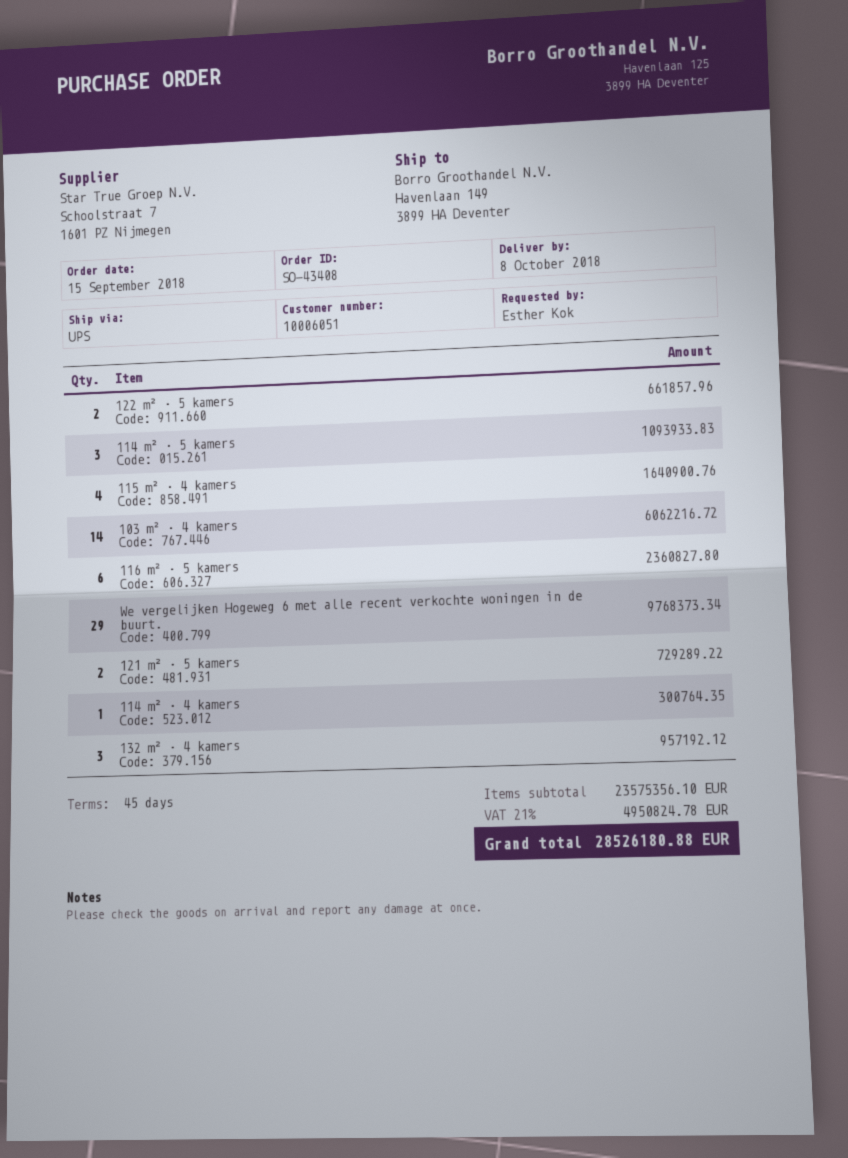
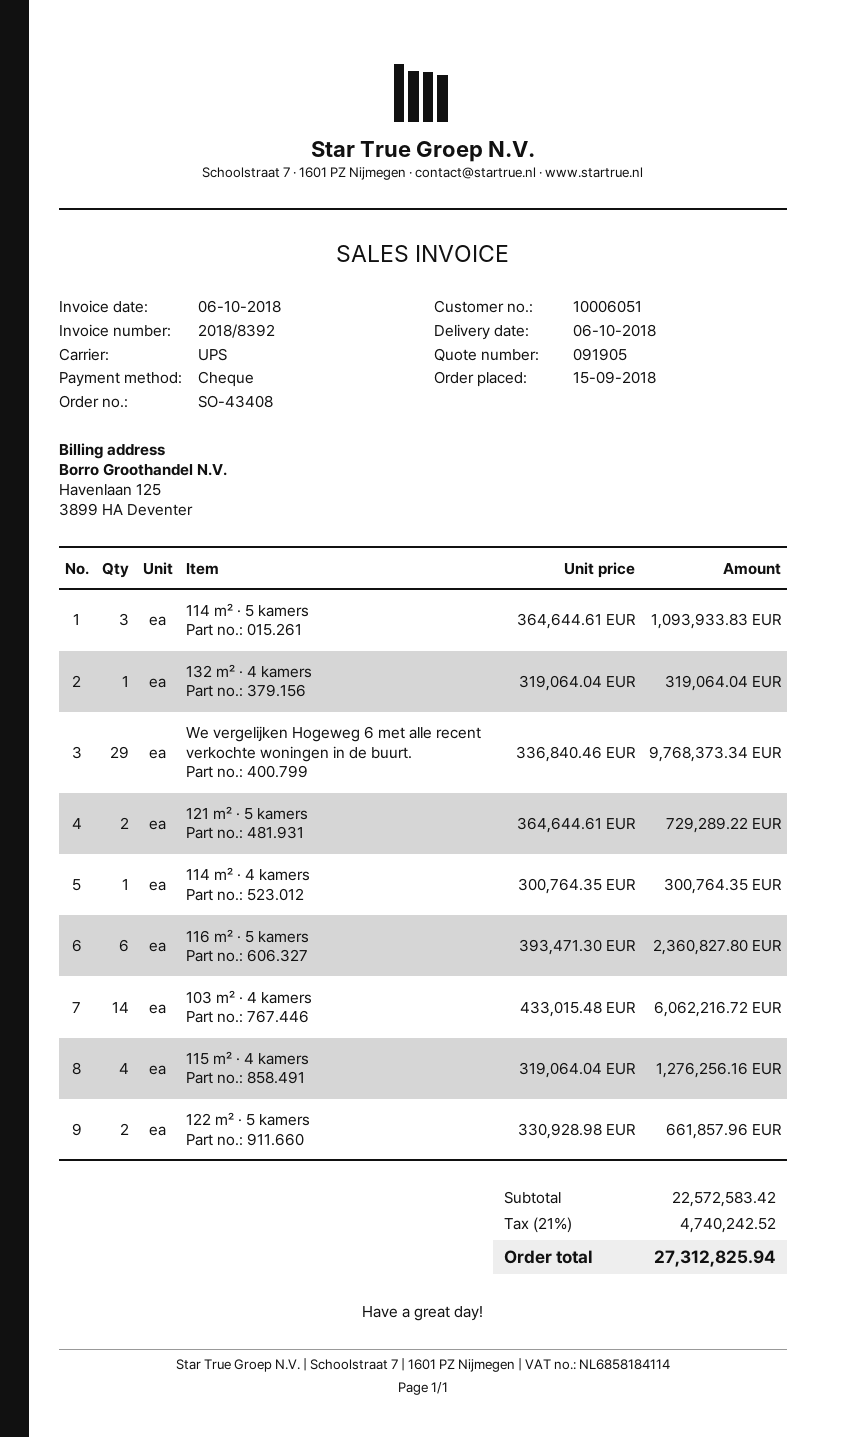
delivery date: 2018-10-08 -> 2018-10-06
115 m² · 4 kamers: 4 for 1640900.76 -> 4 for 1276256.16
132 m² · 4 kamers: 3 for 957192.12 -> 1 for 319064.04
subtotal: 23575356.10 -> 22572583.42
tax: 21% = 4950824.78 -> 21% = 4740242.52
total: 28526180.88 -> 27312825.94

